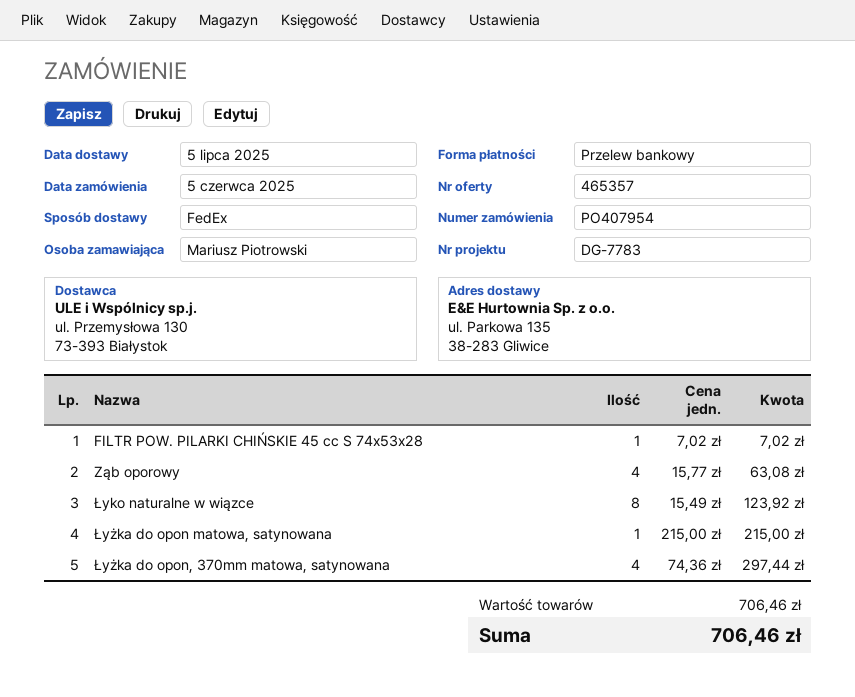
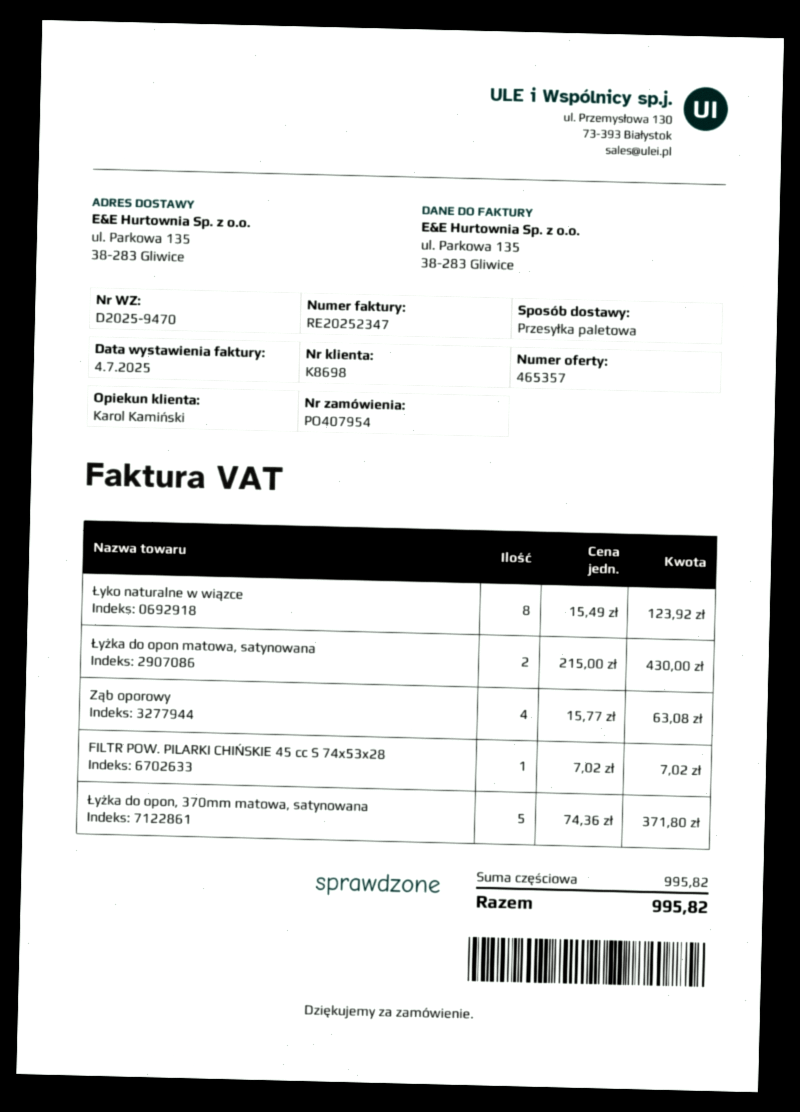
shipping method: FedEx -> pallet freight
Łyżka do opon matowa, satynowana: 1 x 215.00 = 215.00 -> 2 x 215.00 = 430.00
Łyżka do opon, 370mm matowa, satynowana: 4 x 74.36 = 297.44 -> 5 x 74.36 = 371.80
subtotal: 706.46 -> 995.82
total: 706.46 -> 995.82

